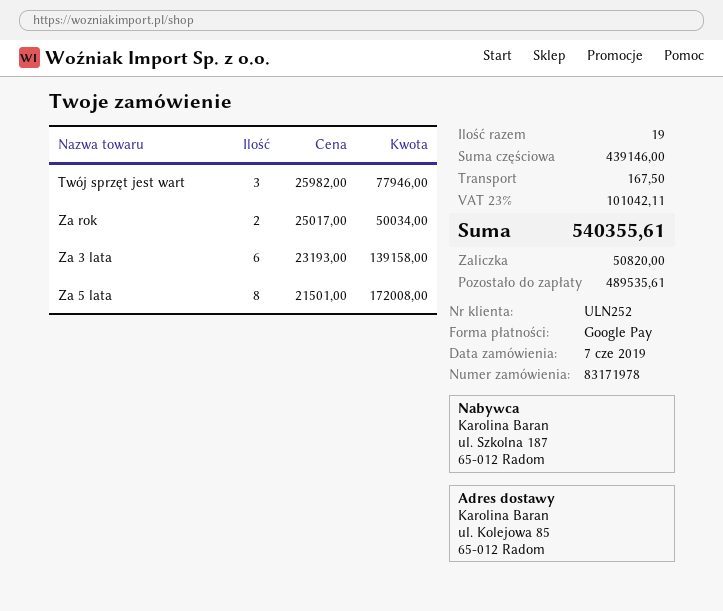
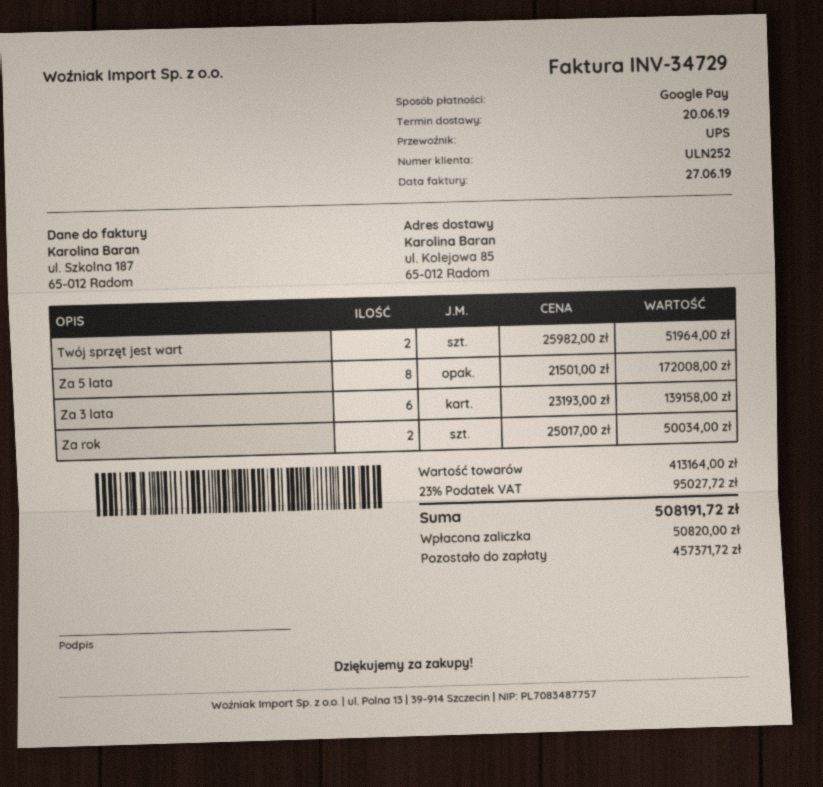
Twój sprzęt jest wart: 3 x 25982.00 = 77946.00 -> 2 x 25982.00 = 51964.00
subtotal: 439146.00 -> 413164.00
shipping: 167.50 -> none
tax: 23% = 101042.11 -> 23% = 95027.72
total: 540355.61 -> 508191.72
balance: 489535.61 -> 457371.72

